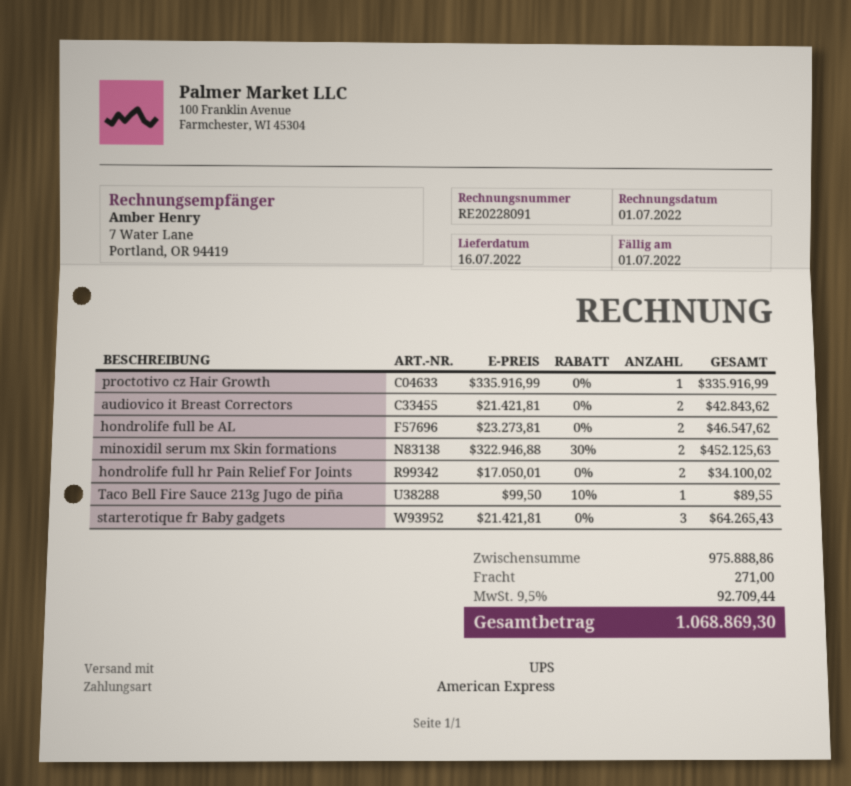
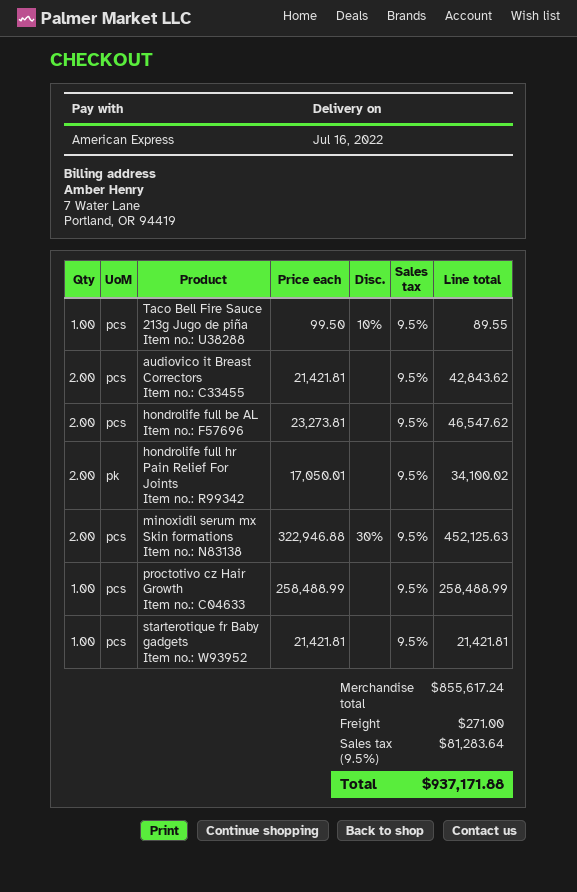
proctotivo cz Hair Growth: 1 x 335916.99 = 335916.99 -> 1 x 258488.99 = 258488.99
starterotique fr Baby gadgets: 3 x 21421.81 = 64265.43 -> 1 x 21421.81 = 21421.81
subtotal: 975888.86 -> 855617.24
tax: 9.5% = 92709.44 -> 9.5% = 81283.64
total: 1068869.30 -> 937171.88

